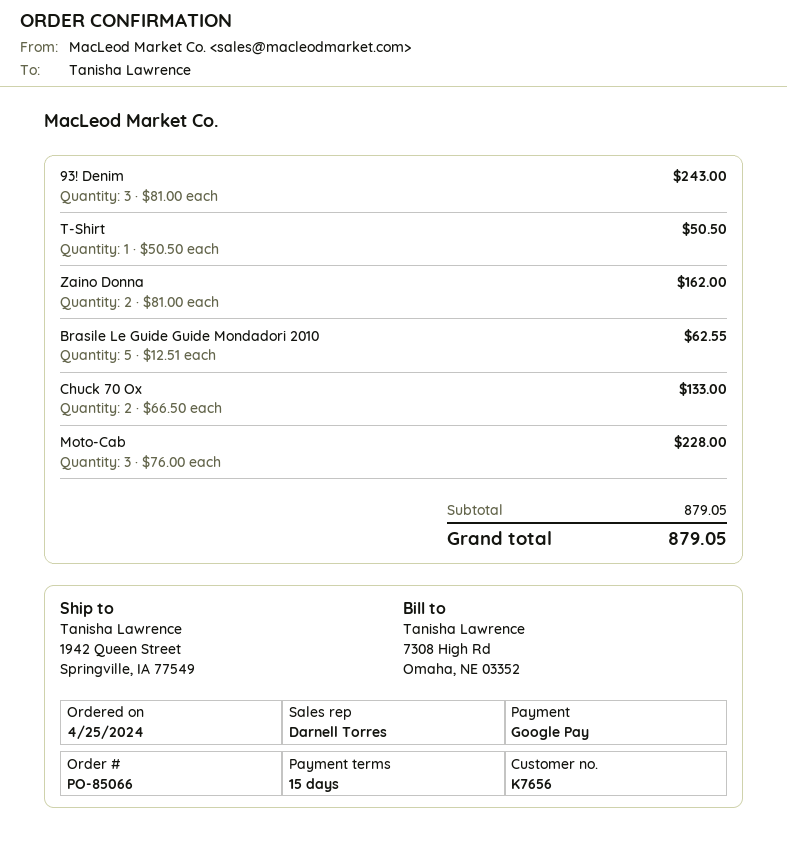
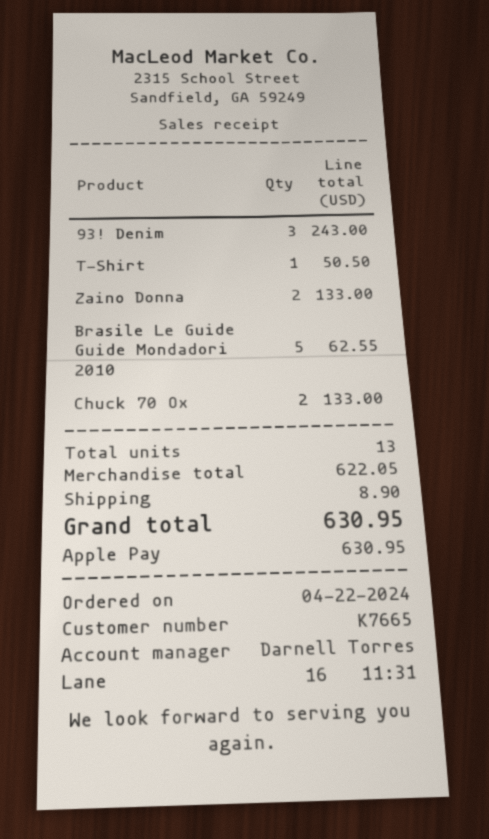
order date: 2024-04-25 -> 2024-04-22
customer number: K7656 -> K7665
payment method: Google Pay -> Apple Pay
Zaino Donna: 2 for 162.00 -> 2 for 133.00
Moto-Cab: 3 for 228.00 -> none
subtotal: 879.05 -> 622.05
shipping: none -> 8.90
total: 879.05 -> 630.95

